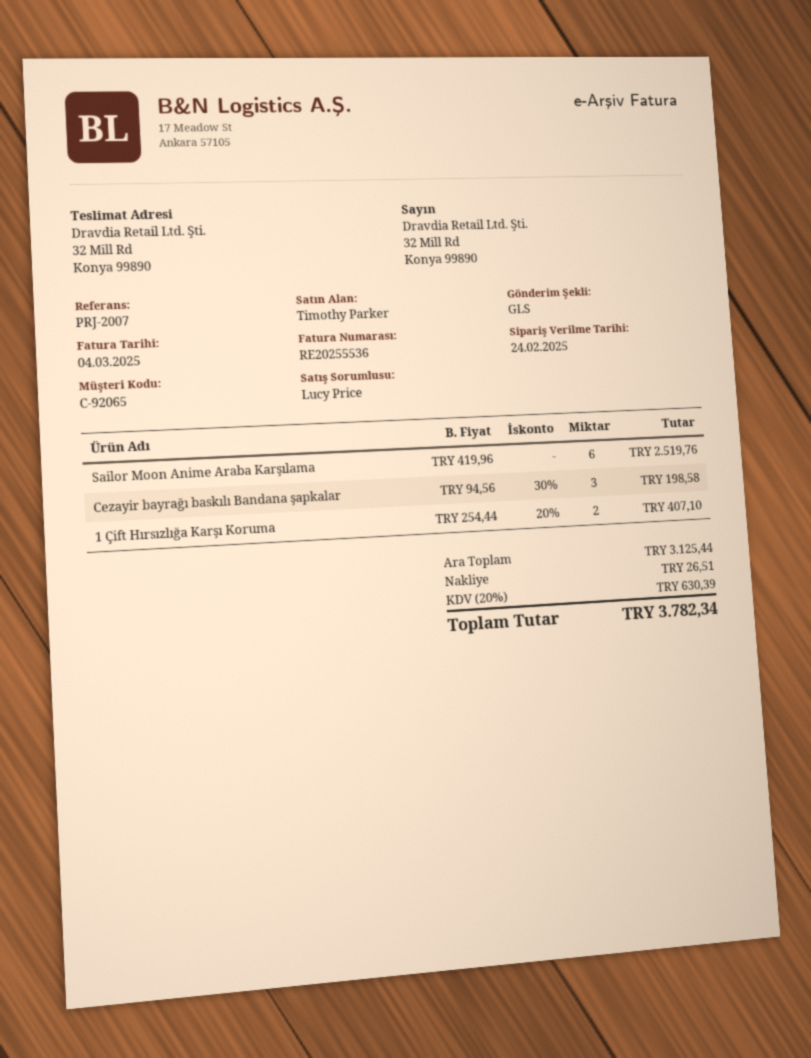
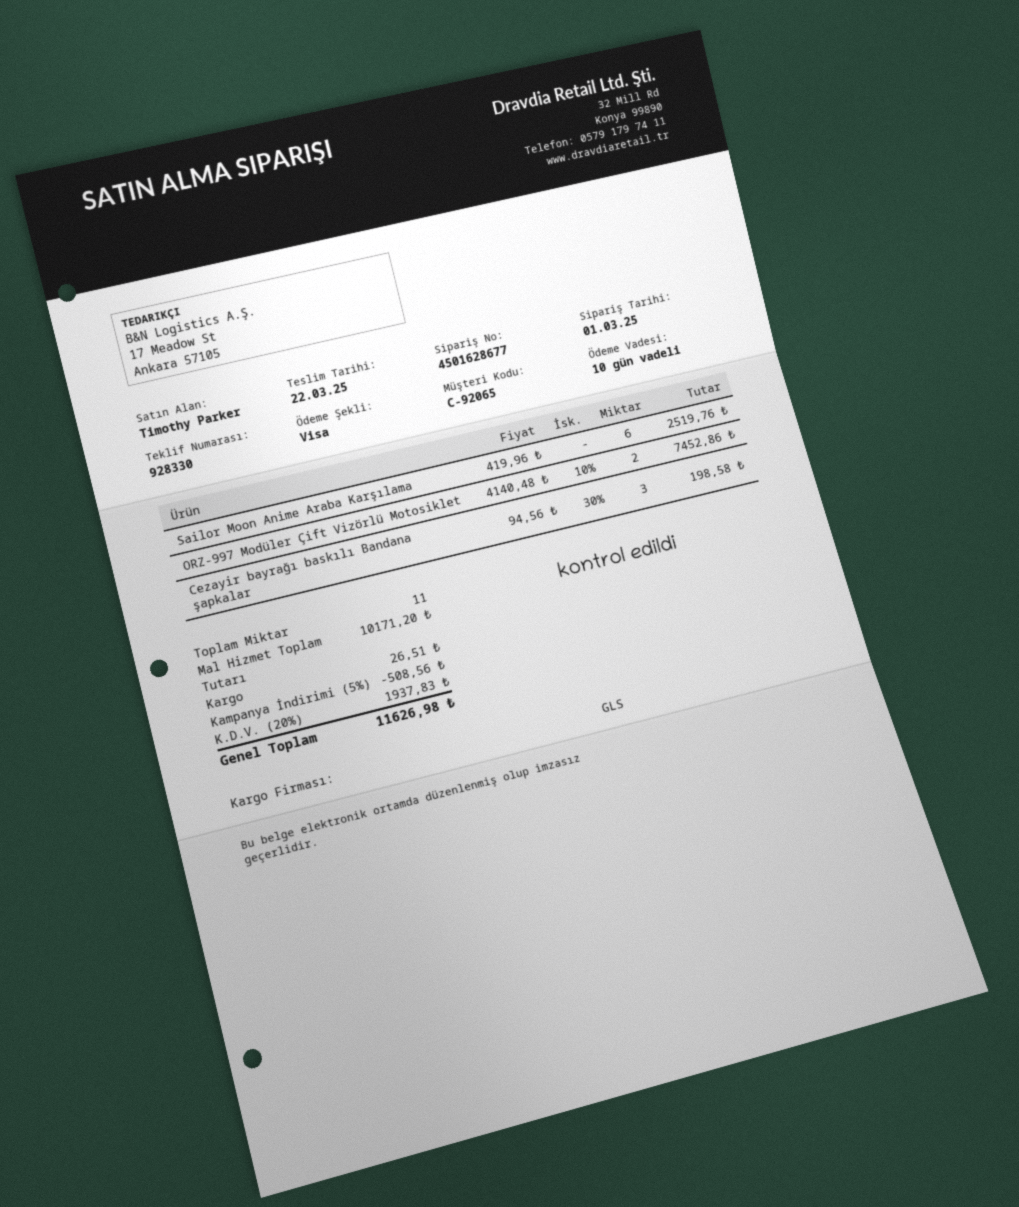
order date: 2025-02-24 -> 2025-03-01
1 Çift Hırsızlığa Karşı Koruma: 2 x 254.44 - 20% = 407.10 -> none
ORZ-997 Modüler Çift Vizörlü Motosiklet: none -> 2 x 4140.48 - 10% = 7452.86
subtotal: 3125.44 -> 10171.20
discount: none -> 5% = 508.56
tax: 20% = 630.39 -> 20% = 1937.83
total: 3782.34 -> 11626.98

